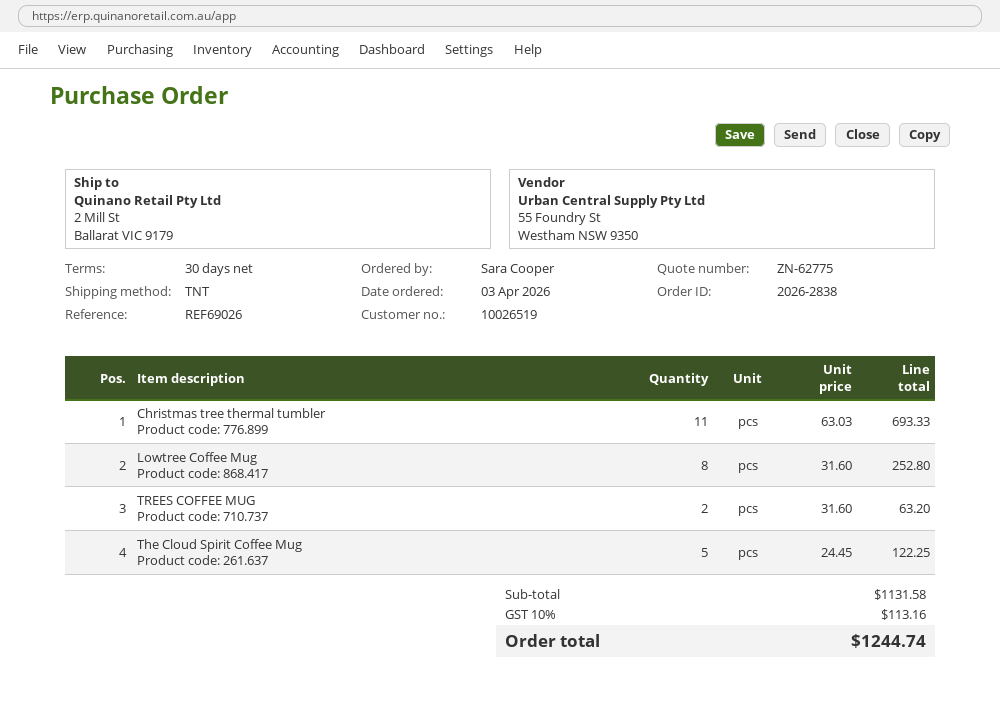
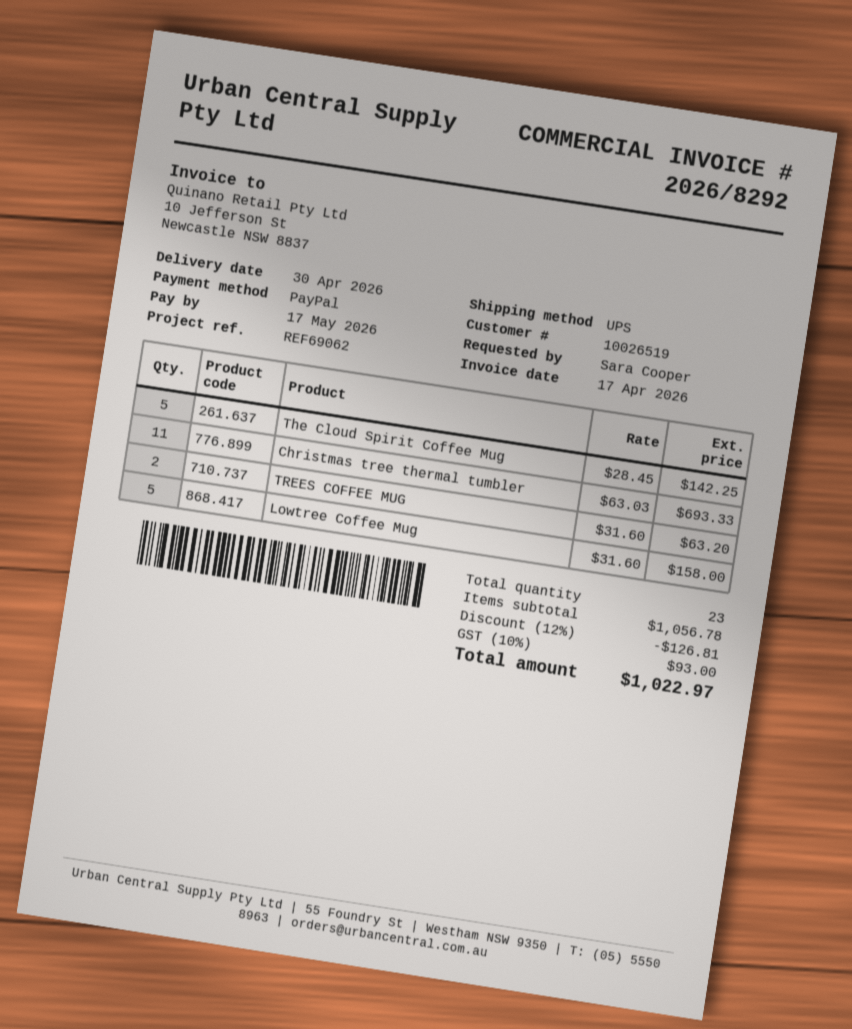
reference: REF69026 -> REF69062
shipping method: TNT -> UPS
Lowtree Coffee Mug: 8 x 31.60 = 252.80 -> 5 x 31.60 = 158.00
The Cloud Spirit Coffee Mug: 5 x 24.45 = 122.25 -> 5 x 28.45 = 142.25
subtotal: 1131.58 -> 1056.78
discount: none -> 12% = 126.81
tax: 10% = 113.16 -> 10% = 93.00
total: 1244.74 -> 1022.97

